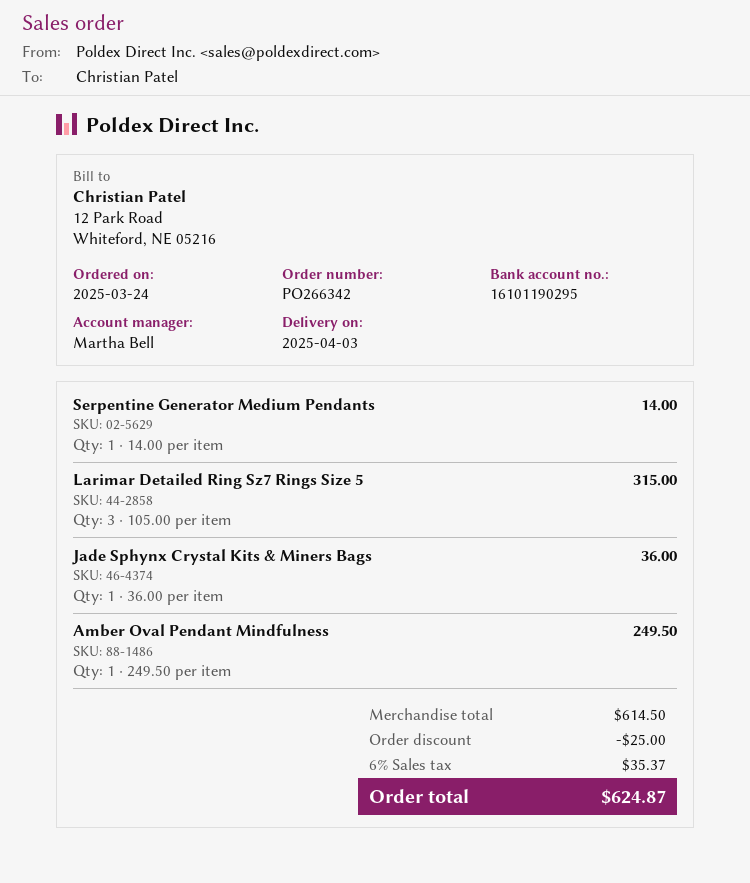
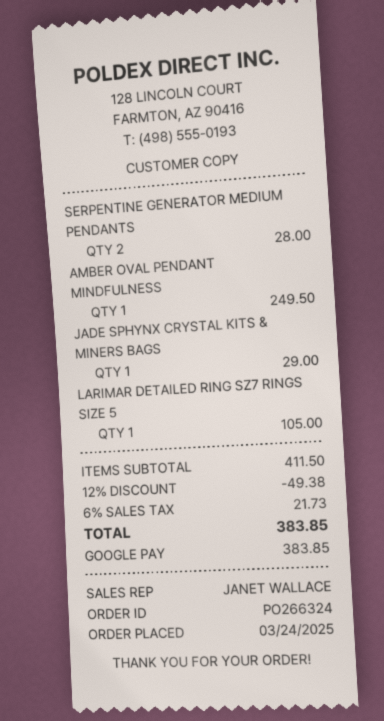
order number: PO266342 -> PO266324
sales rep: Martha Bell -> JANET WALLACE
Serpentine Generator Medium Pendants: 1 for 14.00 -> 2 for 28.00
Larimar Detailed Ring Sz7 Rings Size 5: 3 for 315.00 -> 1 for 105.00
Jade Sphynx Crystal Kits & Miners Bags: 1 for 36.00 -> 1 for 29.00
subtotal: 614.50 -> 411.50
discount: 25.00 -> 49.38
tax: 6% = 35.37 -> 6% = 21.73
total: 624.87 -> 383.85

